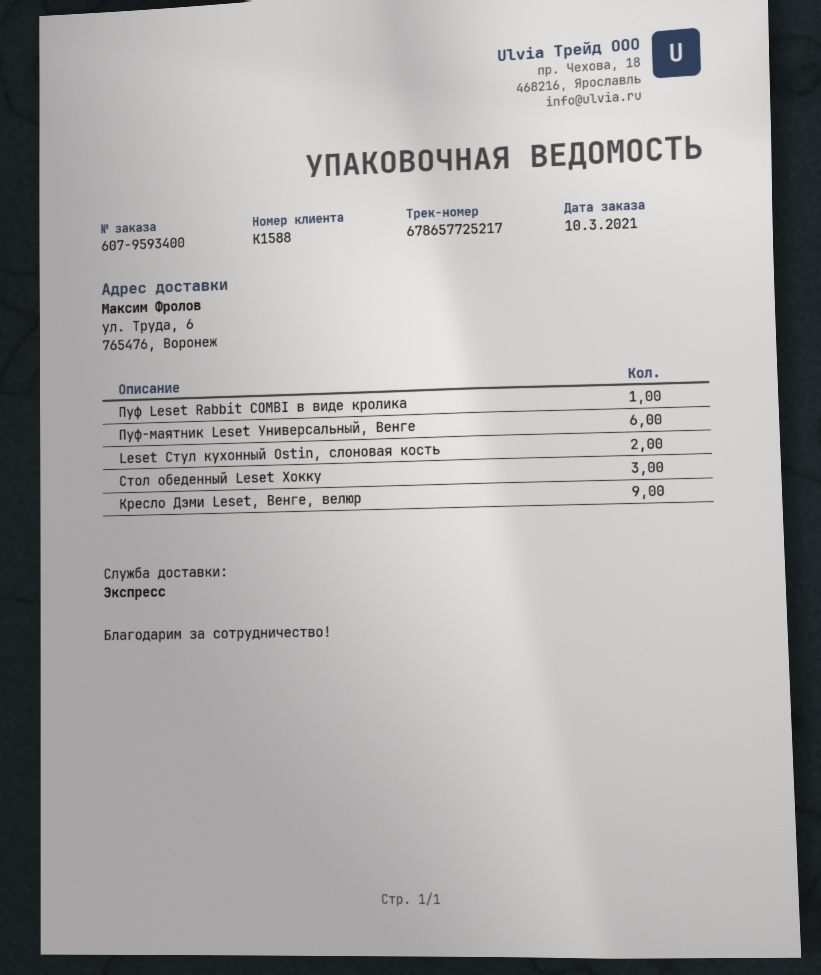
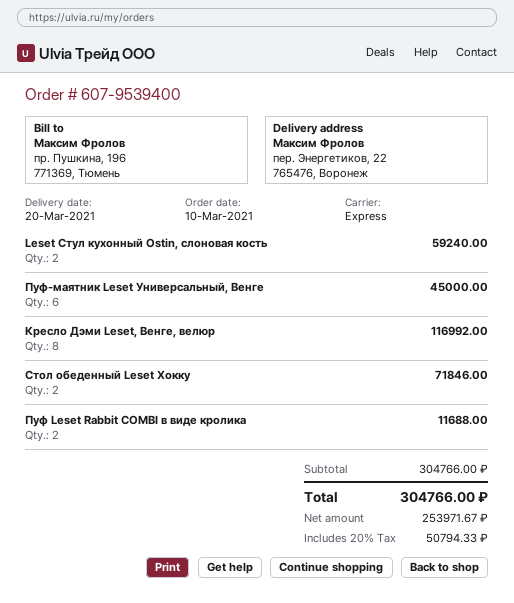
order number: 607-9593400 -> 607-9539400
ship to: ул. Труда, 6, 765476, Воронеж -> пер. Энергетиков, 22, 765476, Воронеж
Пуф Leset Rabbit COMBI в виде кролика: 1 -> 2
Стол обеденный Leset Хокку: 3 -> 2
Кресло Дэми Leset, Венге, велюр: 9 -> 8

